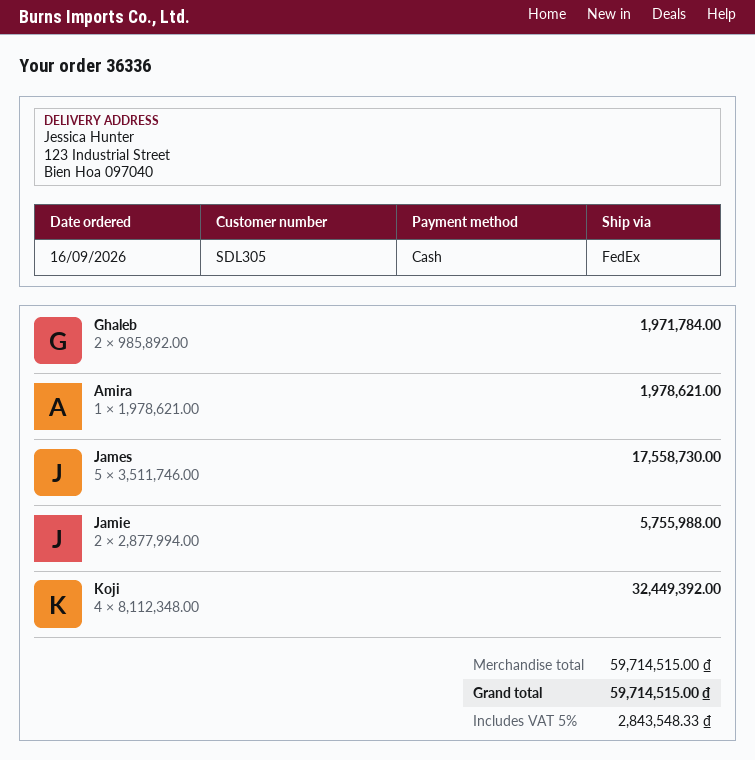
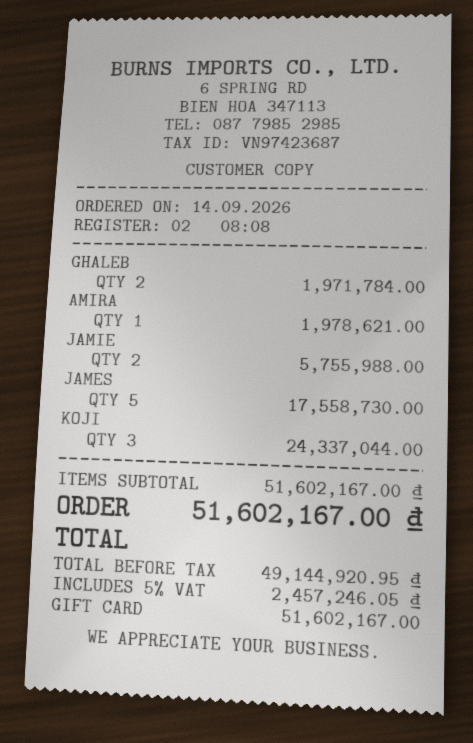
order date: 2026-09-16 -> 2026-09-14
payment method: cash -> gift card
Koji: 4 for 32449392.00 -> 3 for 24337044.00
subtotal: 59714515.00 -> 51602167.00
tax: 5% = 2843548.33 -> 5% = 2457246.05
total: 59714515.00 -> 51602167.00

